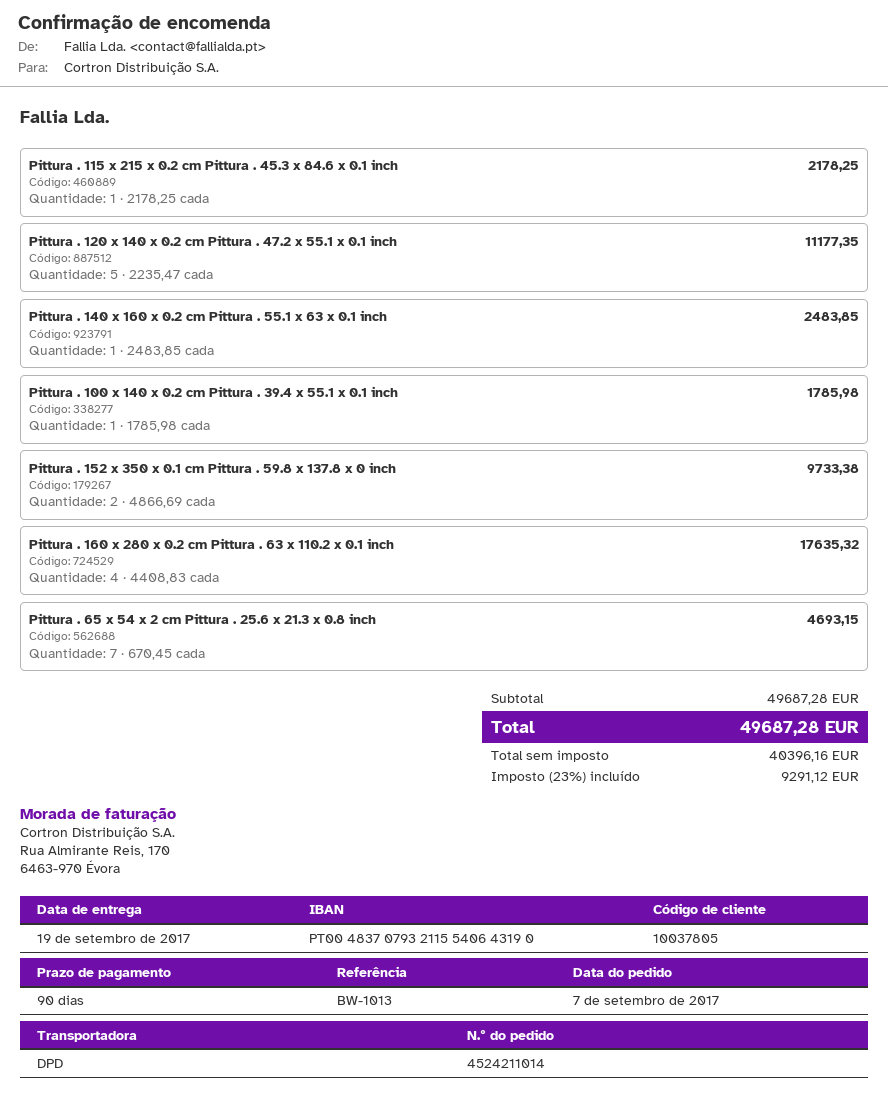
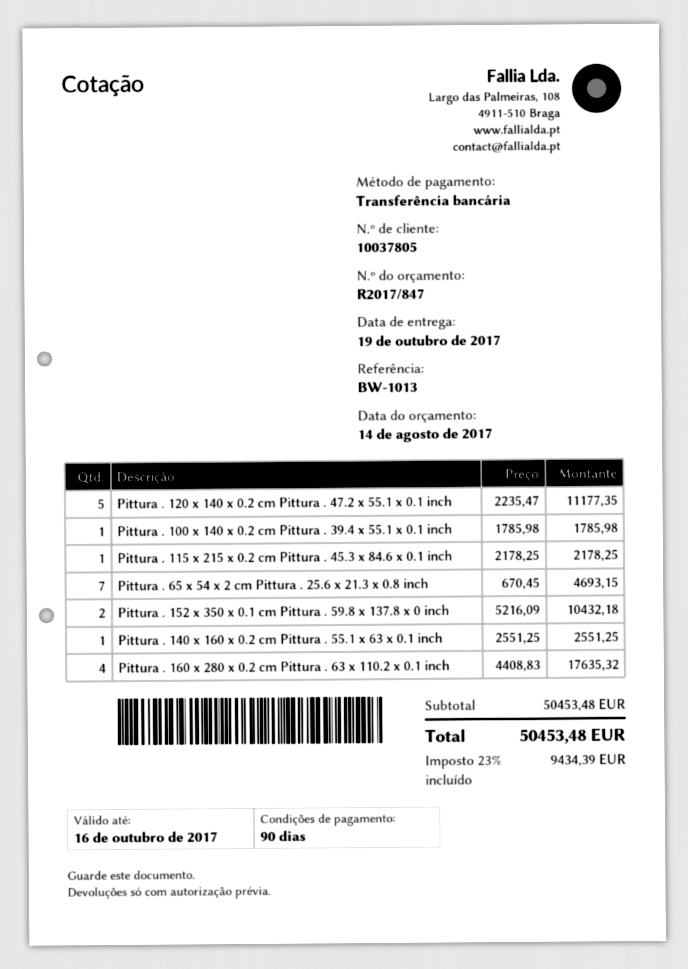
delivery date: 2017-09-19 -> 2017-10-19
Pittura . 140 x 160 x 0.2 cm Pittura . 55.1 x 63 x 0.1 inch: 1 x 2483.85 = 2483.85 -> 1 x 2551.25 = 2551.25
Pittura . 152 x 350 x 0.1 cm Pittura . 59.8 x 137.8 x 0 inch: 2 x 4866.69 = 9733.38 -> 2 x 5216.09 = 10432.18
subtotal: 49687.28 -> 50453.48
tax: 23% = 9291.12 -> 23% = 9434.39
total: 49687.28 -> 50453.48

